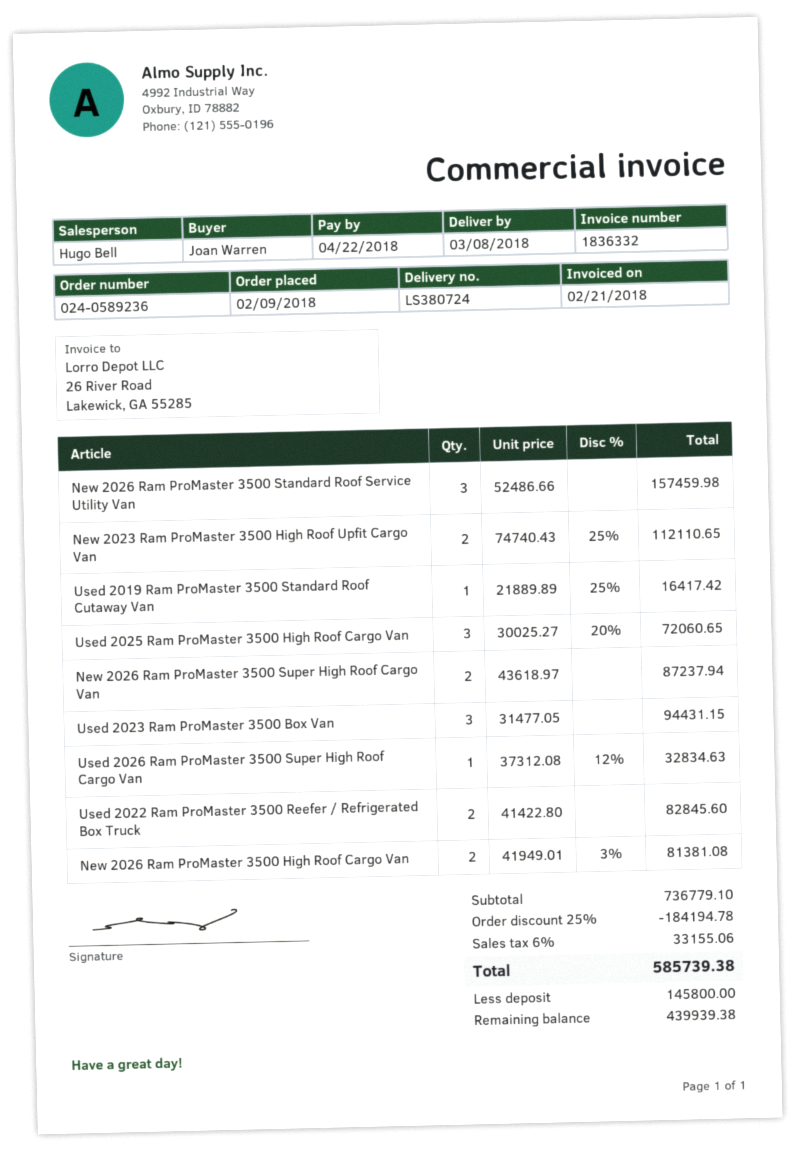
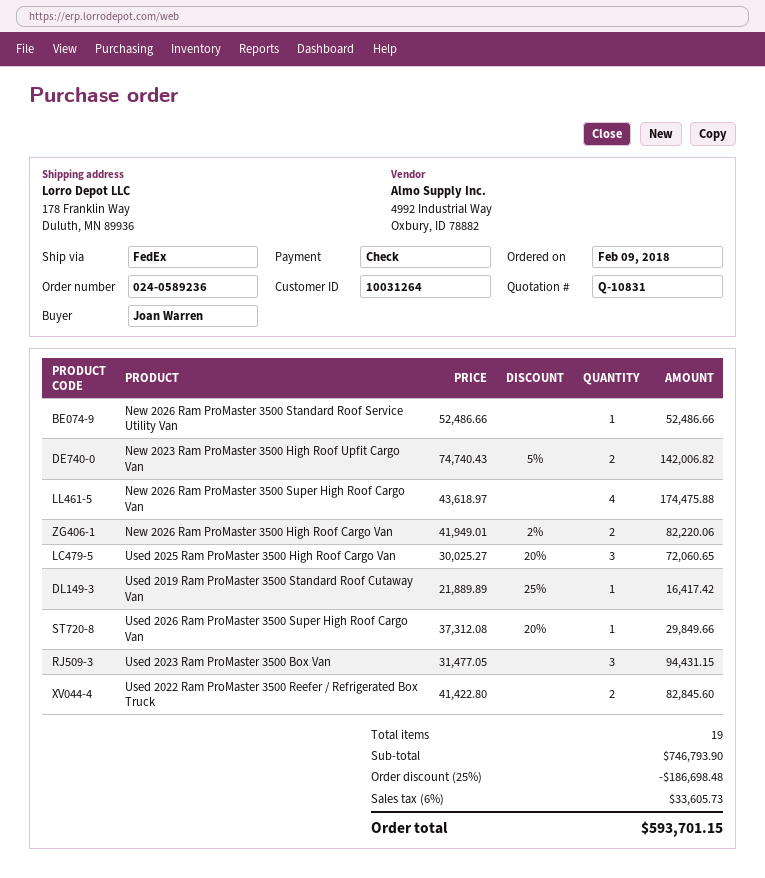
New 2026 Ram ProMaster 3500 Standard Roof Service Utility Van: 3 x 52486.66 = 157459.98 -> 1 x 52486.66 = 52486.66
New 2023 Ram ProMaster 3500 High Roof Upfit Cargo Van: 2 x 74740.43 - 25% = 112110.65 -> 2 x 74740.43 - 5% = 142006.82
New 2026 Ram ProMaster 3500 Super High Roof Cargo Van: 2 x 43618.97 = 87237.94 -> 4 x 43618.97 = 174475.88
Used 2026 Ram ProMaster 3500 Super High Roof Cargo Van: 1 x 37312.08 - 12% = 32834.63 -> 1 x 37312.08 - 20% = 29849.66
New 2026 Ram ProMaster 3500 High Roof Cargo Van: 2 x 41949.01 - 3% = 81381.08 -> 2 x 41949.01 - 2% = 82220.06
subtotal: 736779.10 -> 746793.90
discount: 25% = 184194.78 -> 25% = 186698.48
tax: 6% = 33155.06 -> 6% = 33605.73
total: 585739.38 -> 593701.15

